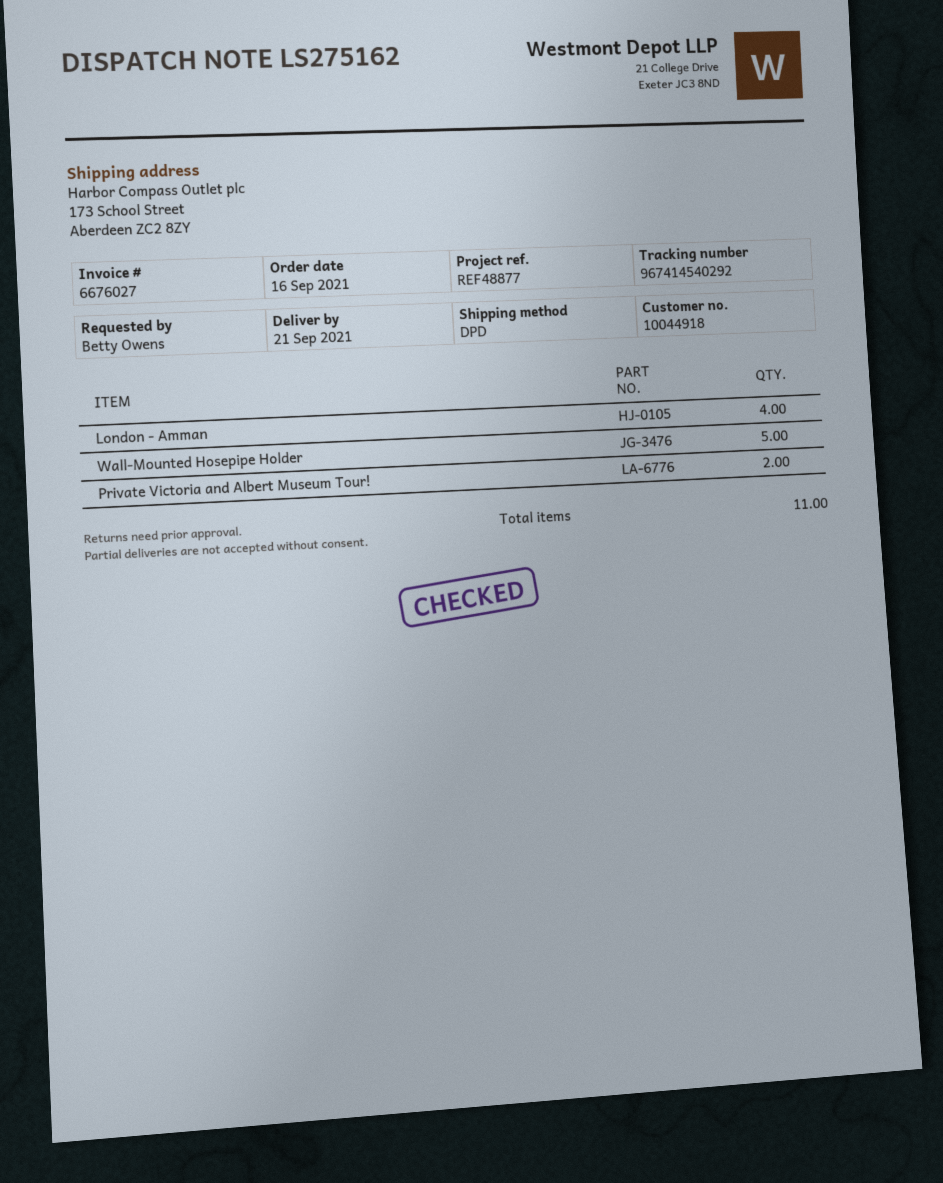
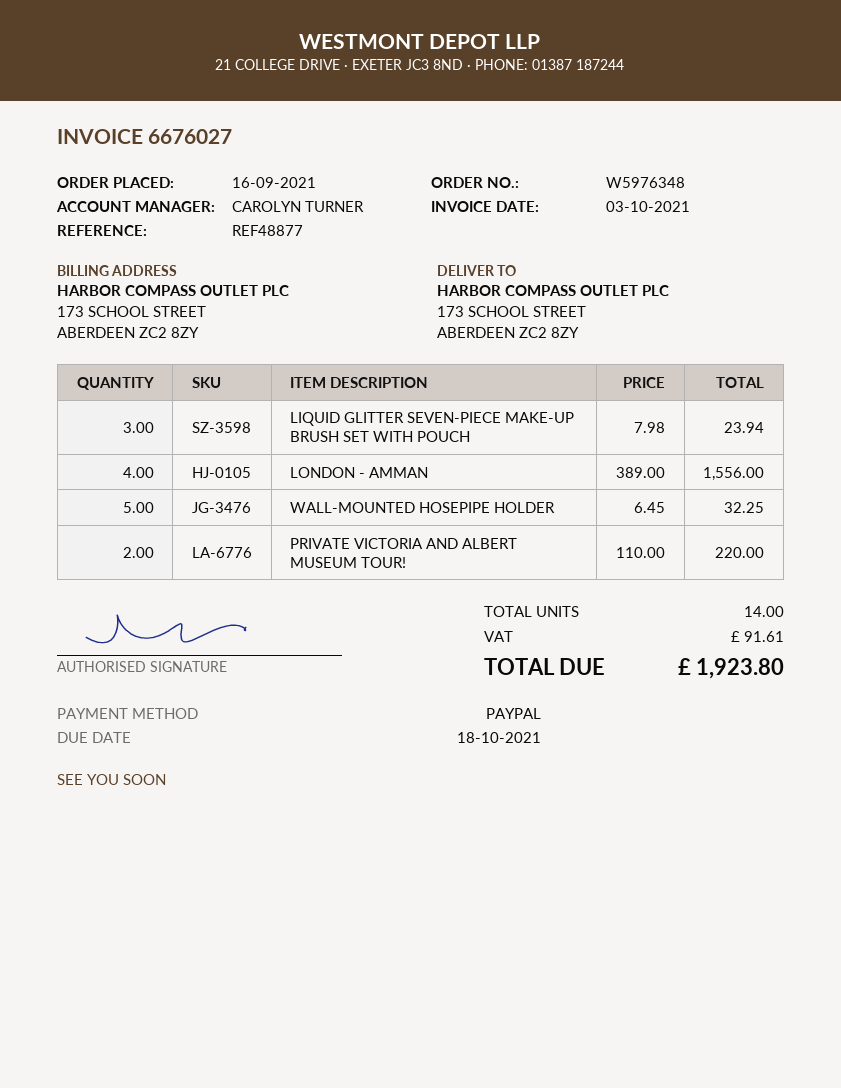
LIQUID GLITTER SEVEN-PIECE MAKE-UP BRUSH SET WITH POUCH: none -> 3
total quantity: 11 -> 14

